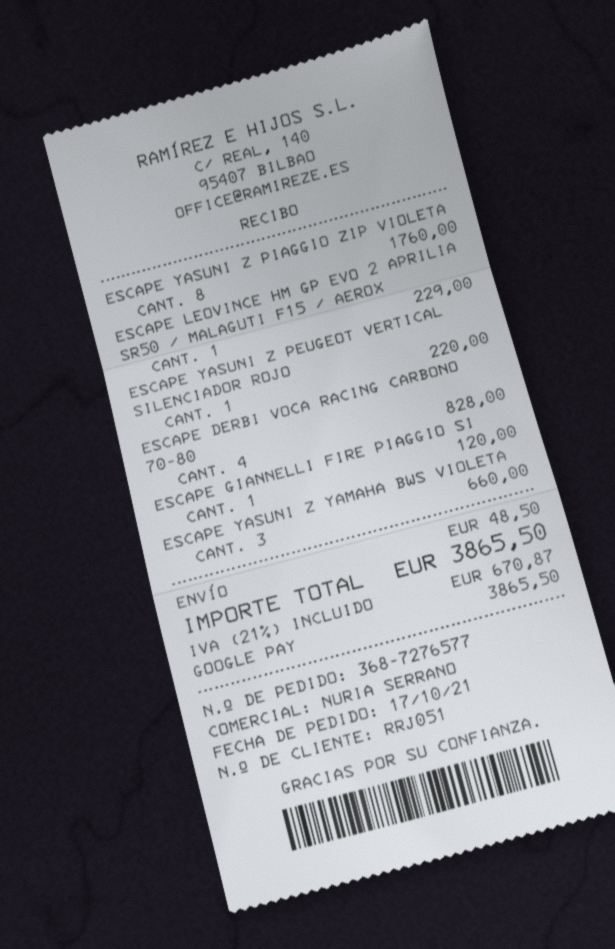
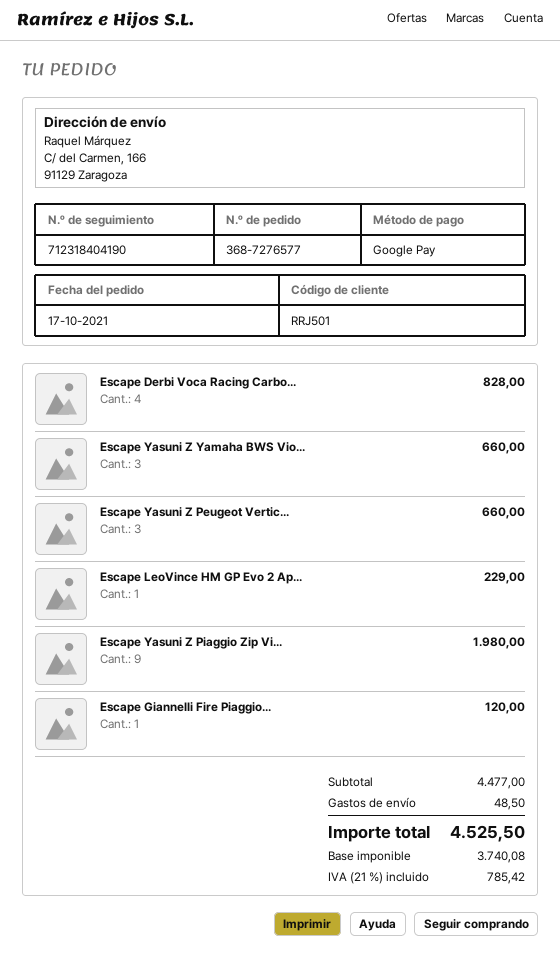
customer number: RRJ051 -> RRJ501
ESCAPE YASUNI Z PIAGGIO ZIP VIOLETA: 8 for 1760.00 -> 9 for 1980.00
ESCAPE YASUNI Z PEUGEOT VERTICAL SILENCIADOR ROJO: 1 for 220.00 -> 3 for 660.00
tax: 21% = 670.87 -> 21% = 785.42
total: 3865.50 -> 4525.50

